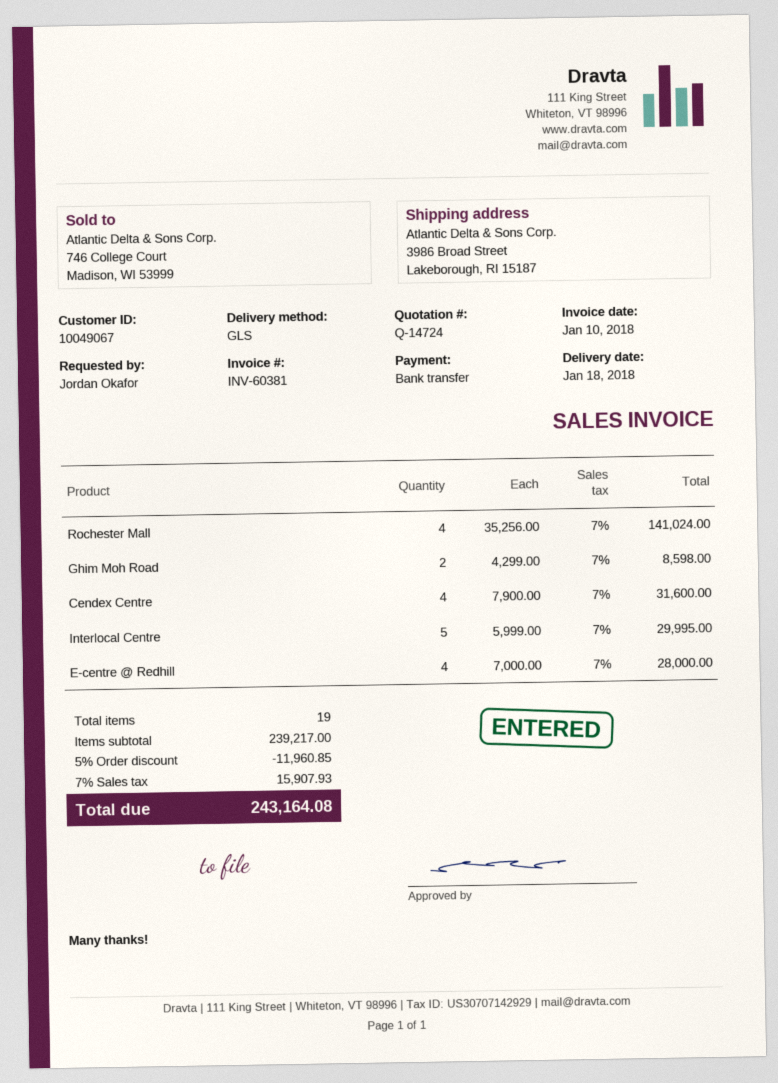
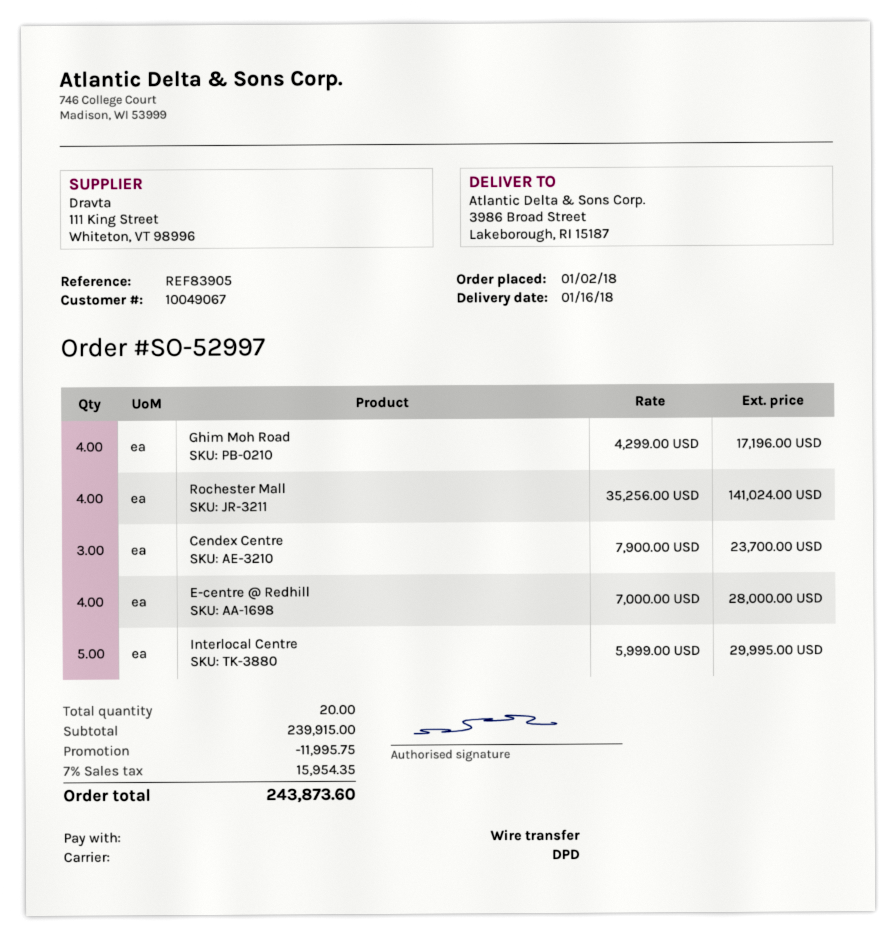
delivery date: 2018-01-18 -> 2018-01-16
shipping method: GLS -> DPD
Ghim Moh Road: 2 x 4299.00 = 8598.00 -> 4 x 4299.00 = 17196.00
Cendex Centre: 4 x 7900.00 = 31600.00 -> 3 x 7900.00 = 23700.00
total quantity: 19 -> 20
subtotal: 239217.00 -> 239915.00
discount: 11960.85 -> 11995.75
tax: 7% = 15907.93 -> 7% = 15954.35
total: 243164.08 -> 243873.60

